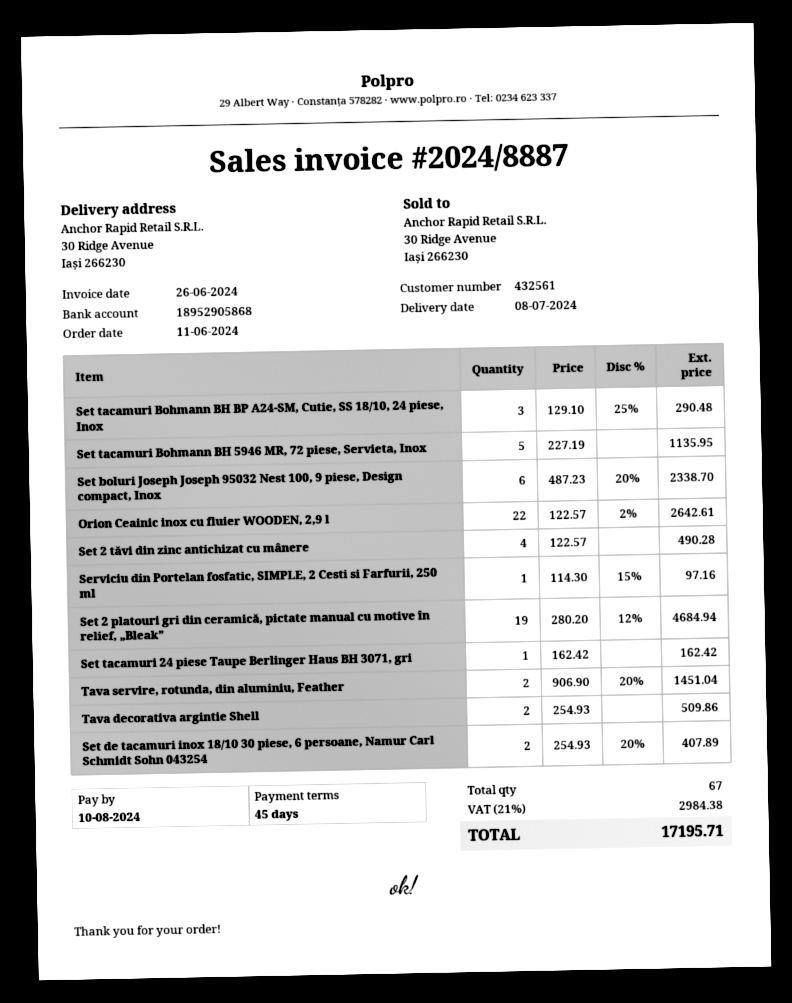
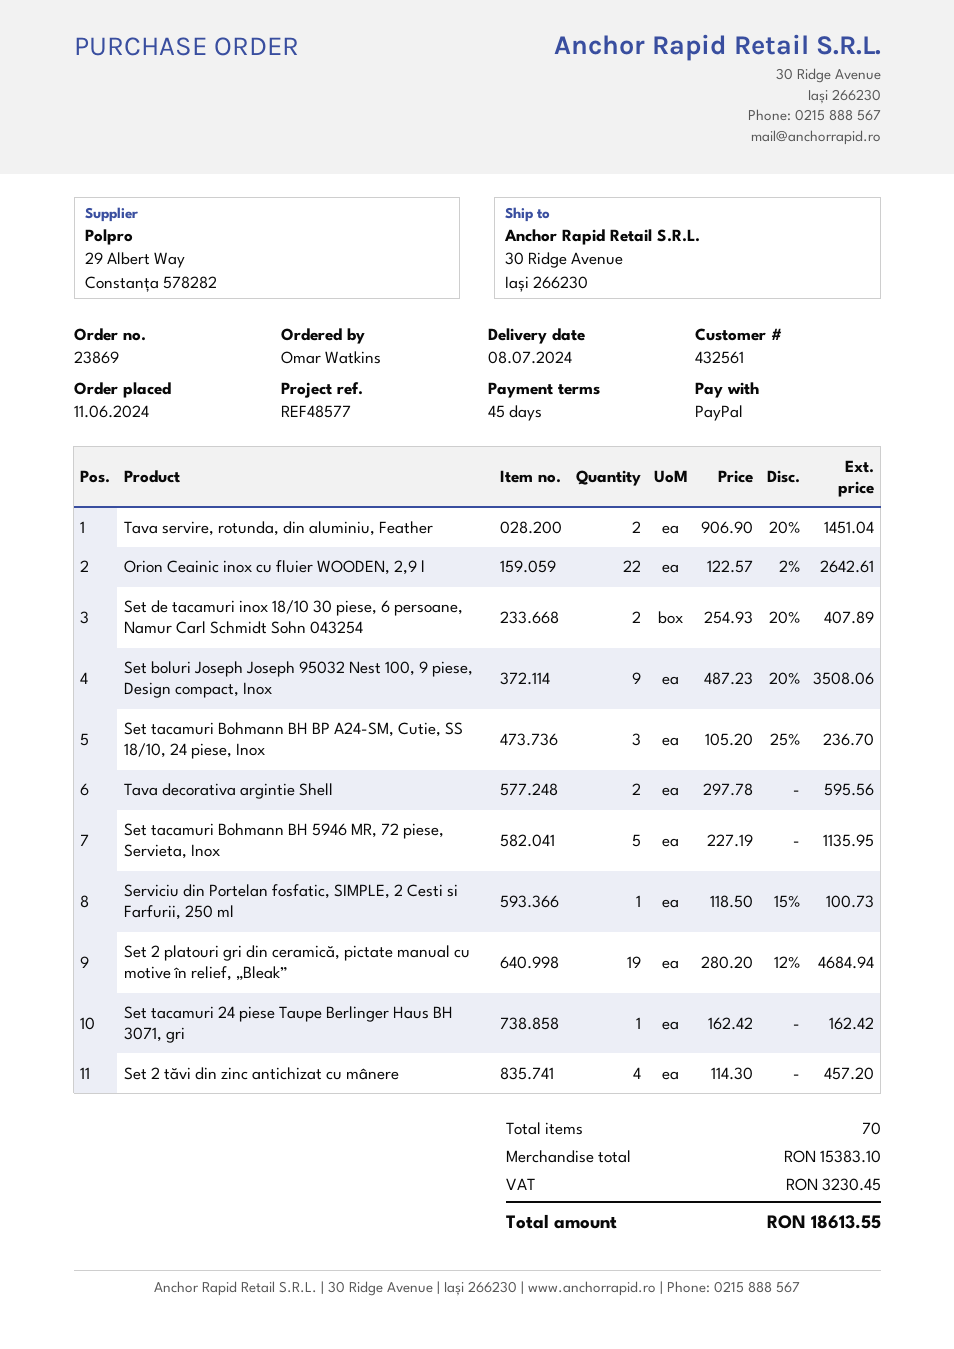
Set tacamuri Bohmann BH BP A24-SM, Cutie, SS 18/10, 24 piese, Inox: 3 x 129.10 - 25% = 290.48 -> 3 x 105.20 - 25% = 236.70
Set boluri Joseph Joseph 95032 Nest 100, 9 piese, Design compact, Inox: 6 x 487.23 - 20% = 2338.70 -> 9 x 487.23 - 20% = 3508.06
Set 2 tăvi din zinc antichizat cu mânere: 4 x 122.57 = 490.28 -> 4 x 114.30 = 457.20
Serviciu din Portelan fosfatic, SIMPLE, 2 Cesti si Farfurii, 250 ml: 1 x 114.30 - 15% = 97.16 -> 1 x 118.50 - 15% = 100.73
Tava decorativa argintie Shell: 2 x 254.93 = 509.86 -> 2 x 297.78 = 595.56
total quantity: 67 -> 70
tax: 2984.38 -> 3230.45
total: 17195.71 -> 18613.55

